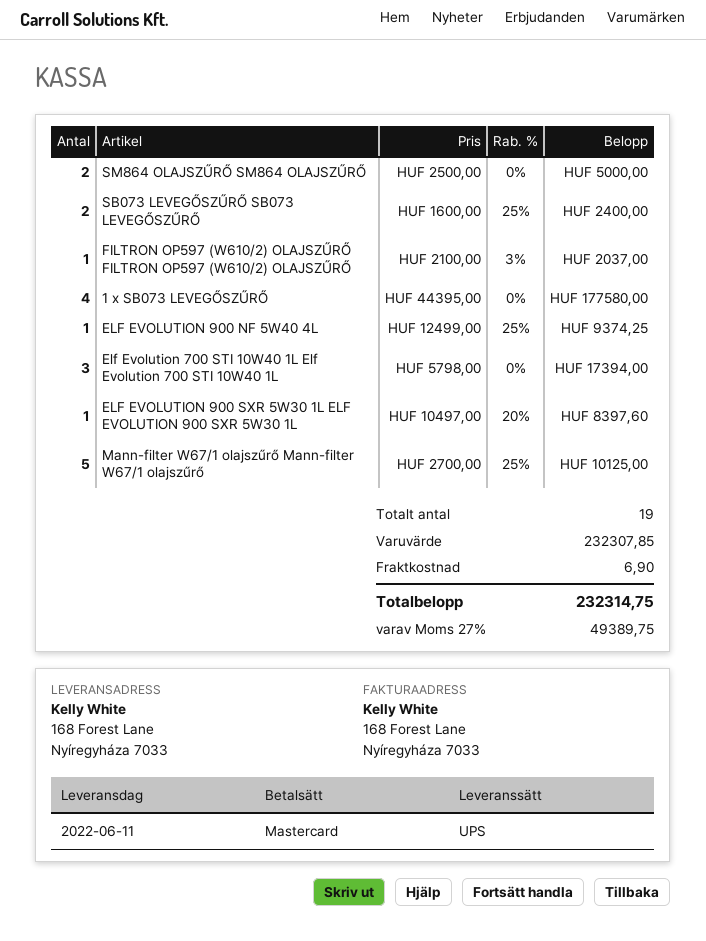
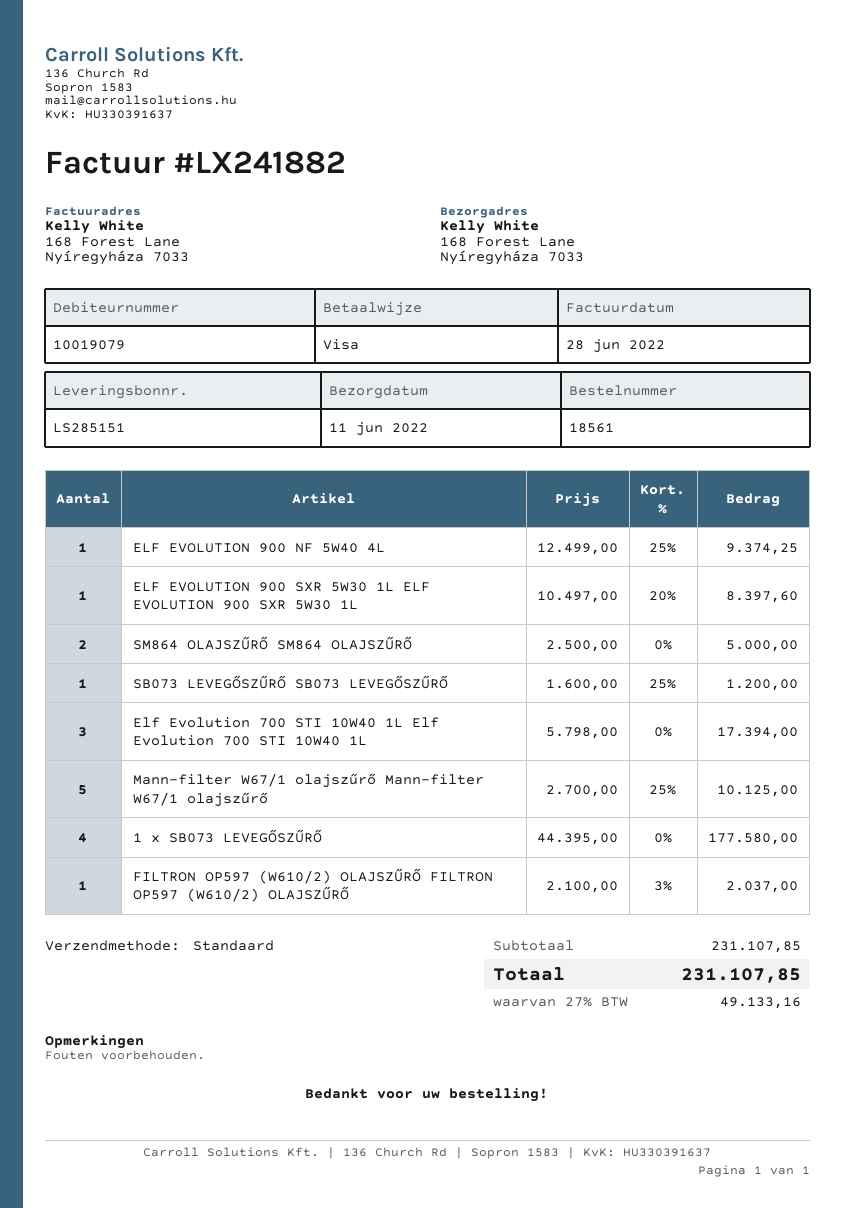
payment method: Mastercard -> Visa
shipping method: UPS -> standard
SB073 LEVEGŐSZŰRŐ SB073 LEVEGŐSZŰRŐ: 2 x 1600.00 - 25% = 2400.00 -> 1 x 1600.00 - 25% = 1200.00
subtotal: 232307.85 -> 231107.85
shipping: 6.90 -> none
tax: 27% = 49389.75 -> 27% = 49133.16
total: 232314.75 -> 231107.85

